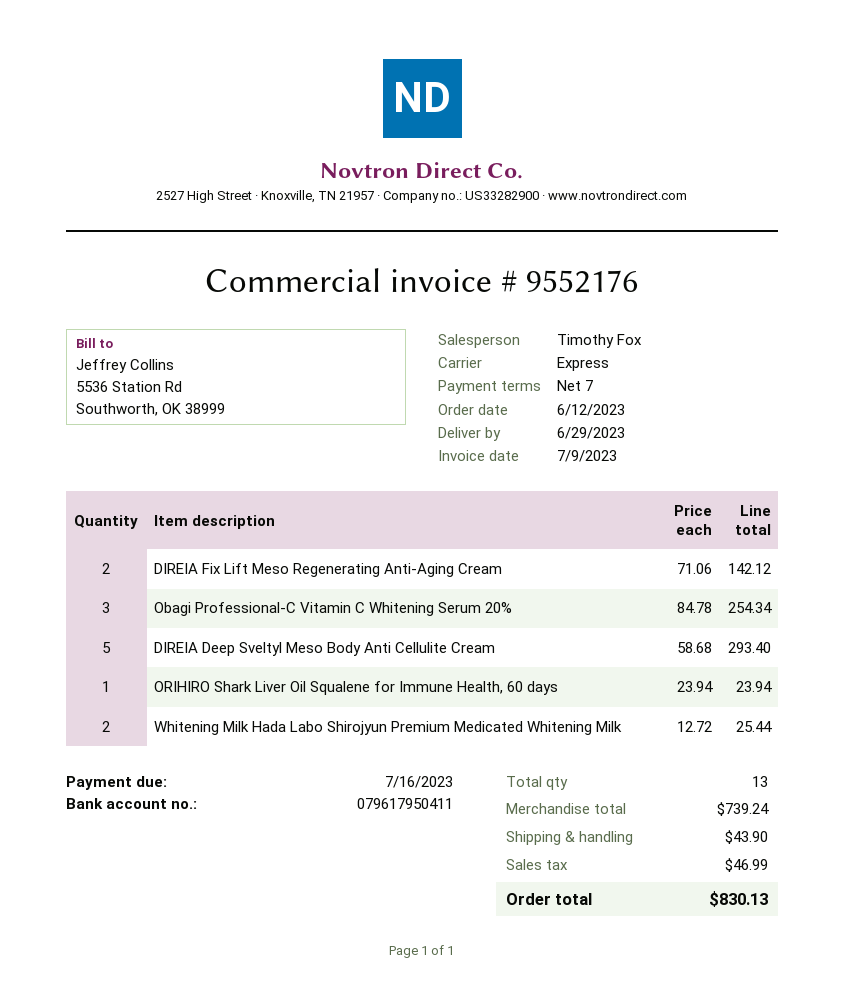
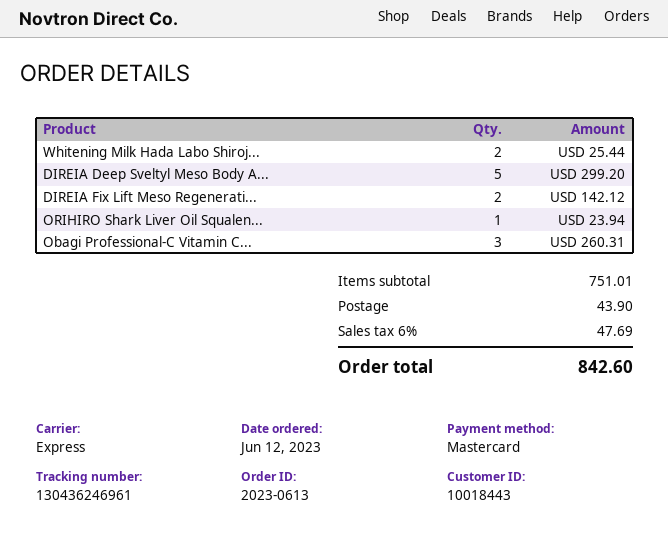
Obagi Professional-C Vitamin C Whitening Serum 20%: 3 for 254.34 -> 3 for 260.31
DIREIA Deep Sveltyl Meso Body Anti Cellulite Cream: 5 for 293.40 -> 5 for 299.20
subtotal: 739.24 -> 751.01
tax: 46.99 -> 47.69
total: 830.13 -> 842.60

